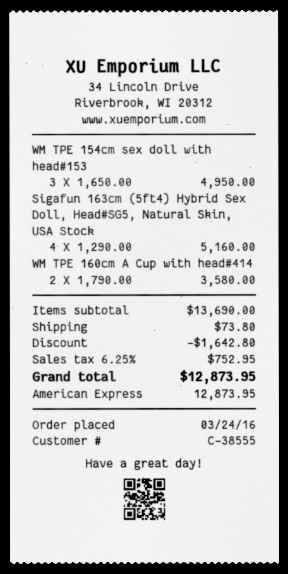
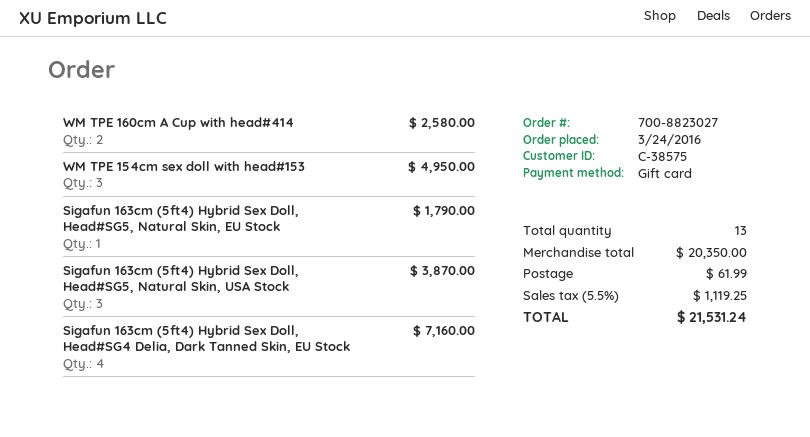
customer number: C-38555 -> C-38575
payment method: American Express -> gift card
Sigafun 163cm (5ft4) Hybrid Sex Doll, Head#SG5, Natural Skin, USA Stock: 4 for 5160.00 -> 3 for 3870.00
WM TPE 160cm A Cup with head#414: 2 for 3580.00 -> 2 for 2580.00
Sigafun 163cm (5ft4) Hybrid Sex Doll, Head#SG5, Natural Skin, EU Stock: none -> 1 for 1790.00
Sigafun 163cm (5ft4) Hybrid Sex Doll, Head#SG4 Delia, Dark Tanned Skin, EU Stock: none -> 4 for 7160.00
subtotal: 13690.00 -> 20350.00
discount: 1642.80 -> none
shipping: 73.80 -> 61.99
tax: 6.25% = 752.95 -> 5.5% = 1119.25
total: 12873.95 -> 21531.24

